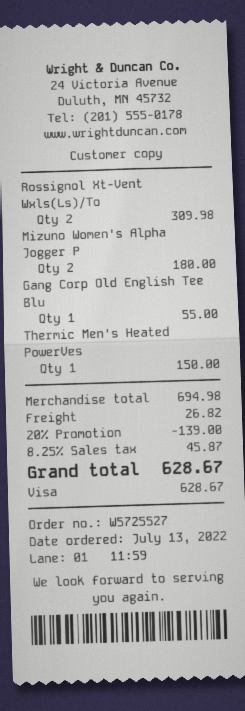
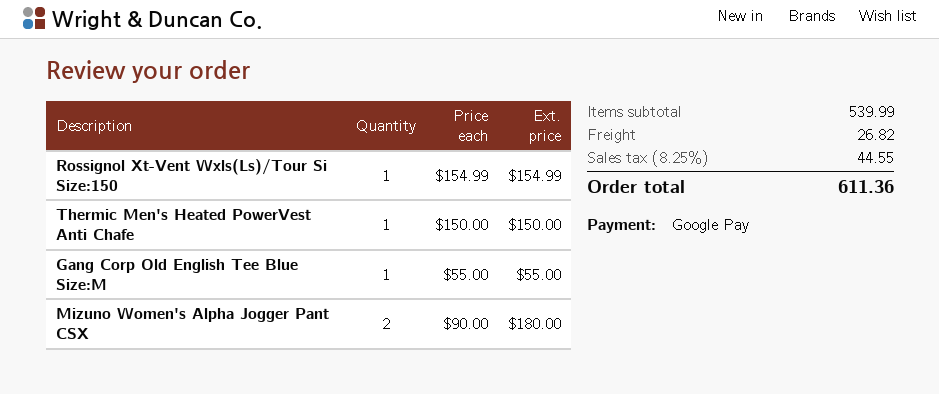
payment method: Visa -> Google Pay
Rossignol Xt-Vent Wxls(Ls)/To: 2 for 309.98 -> 1 for 154.99
subtotal: 694.98 -> 539.99
discount: 20% = 139.00 -> none
tax: 8.25% = 45.87 -> 8.25% = 44.55
total: 628.67 -> 611.36

